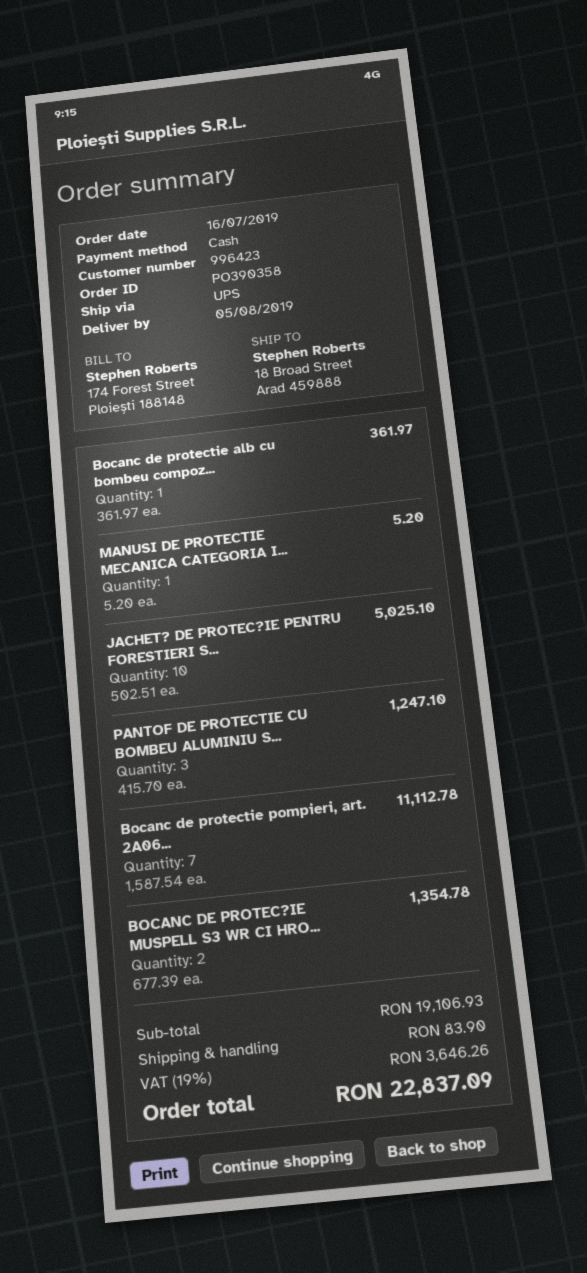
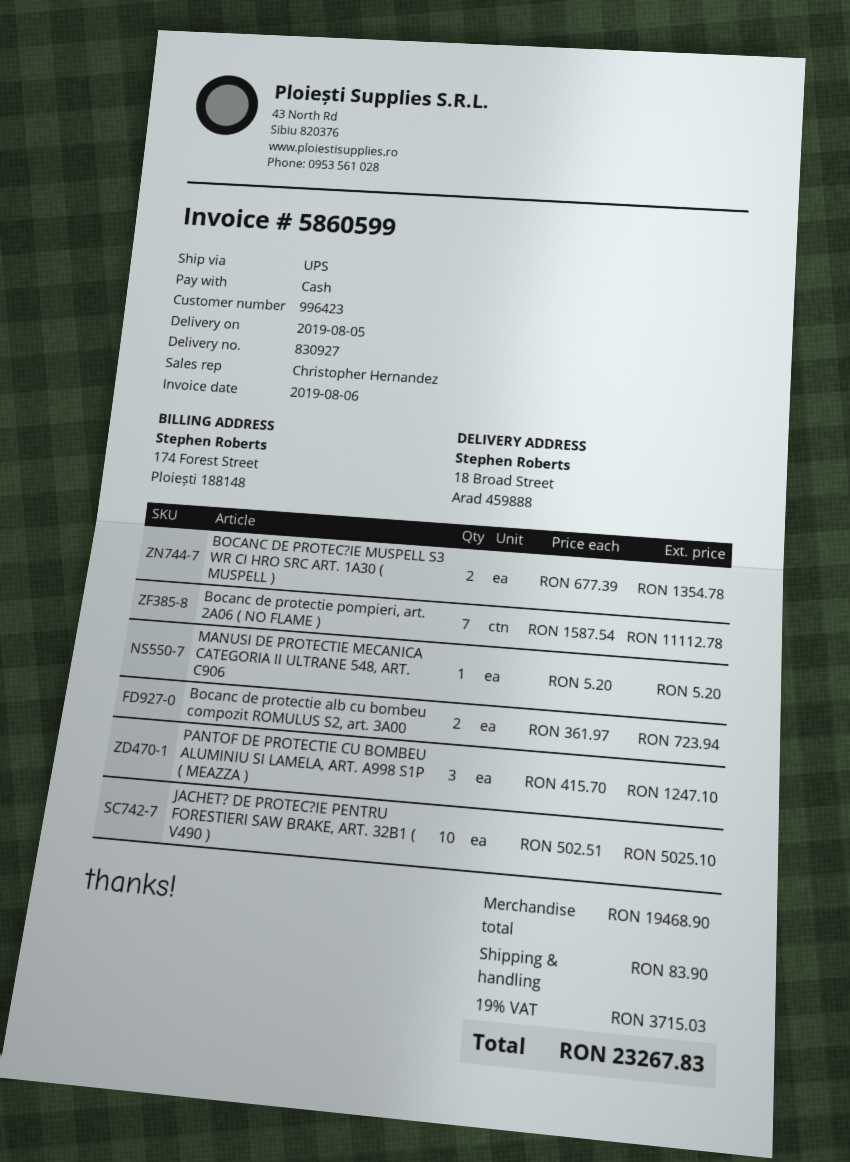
Bocanc de protectie alb cu bombeu compoz...: 1 x 361.97 = 361.97 -> 2 x 361.97 = 723.94
subtotal: 19106.93 -> 19468.90
tax: 19% = 3646.26 -> 19% = 3715.03
total: 22837.09 -> 23267.83

